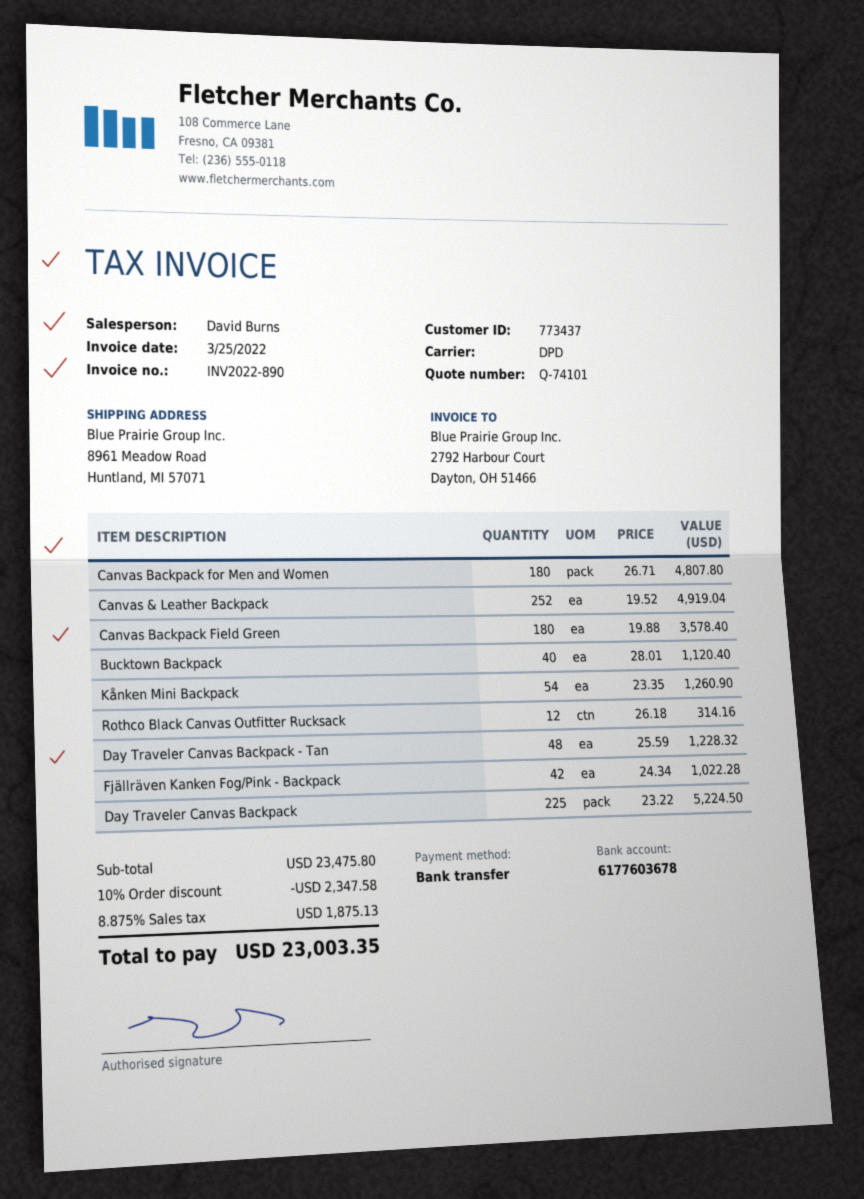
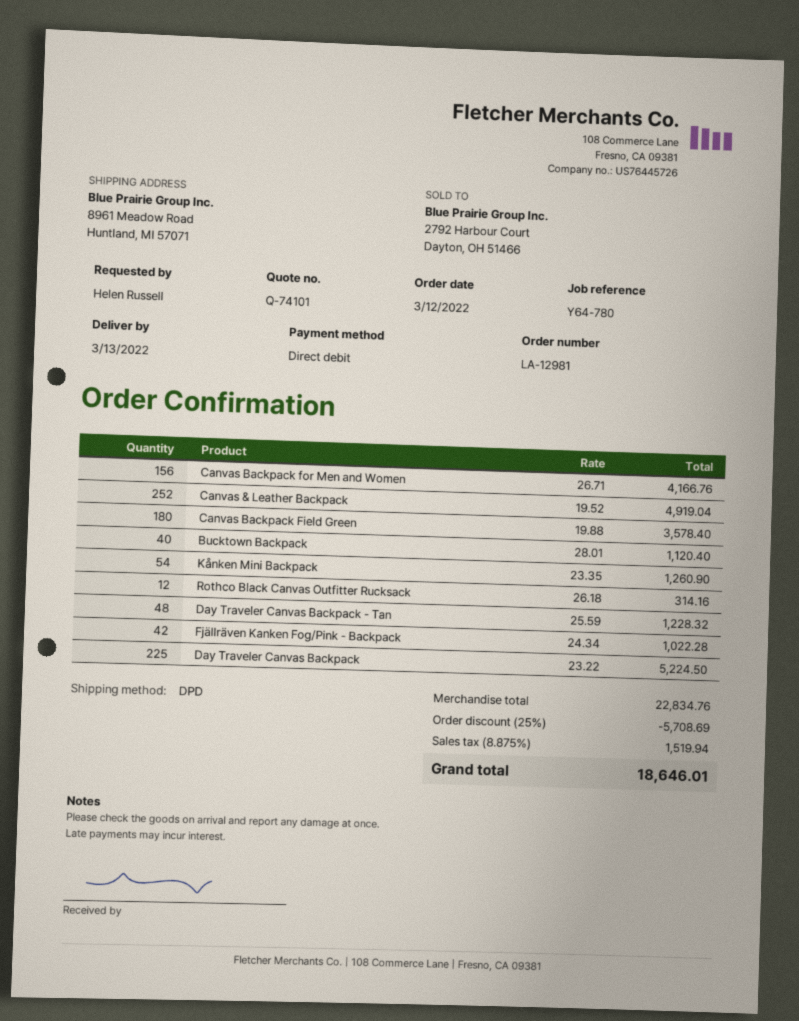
payment method: bank transfer -> direct debit
Canvas Backpack for Men and Women: 180 x 26.71 = 4807.80 -> 156 x 26.71 = 4166.76
subtotal: 23475.80 -> 22834.76
discount: 10% = 2347.58 -> 25% = 5708.69
tax: 8.875% = 1875.13 -> 8.875% = 1519.94
total: 23003.35 -> 18646.01

